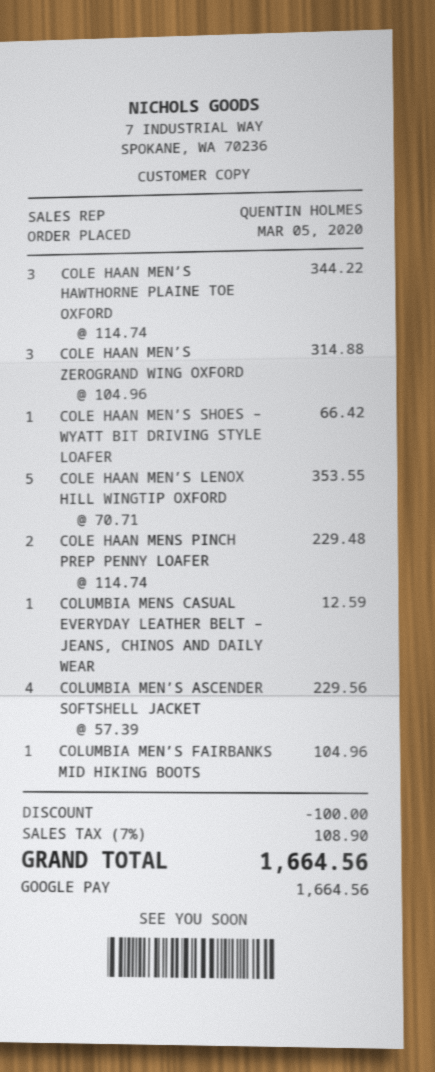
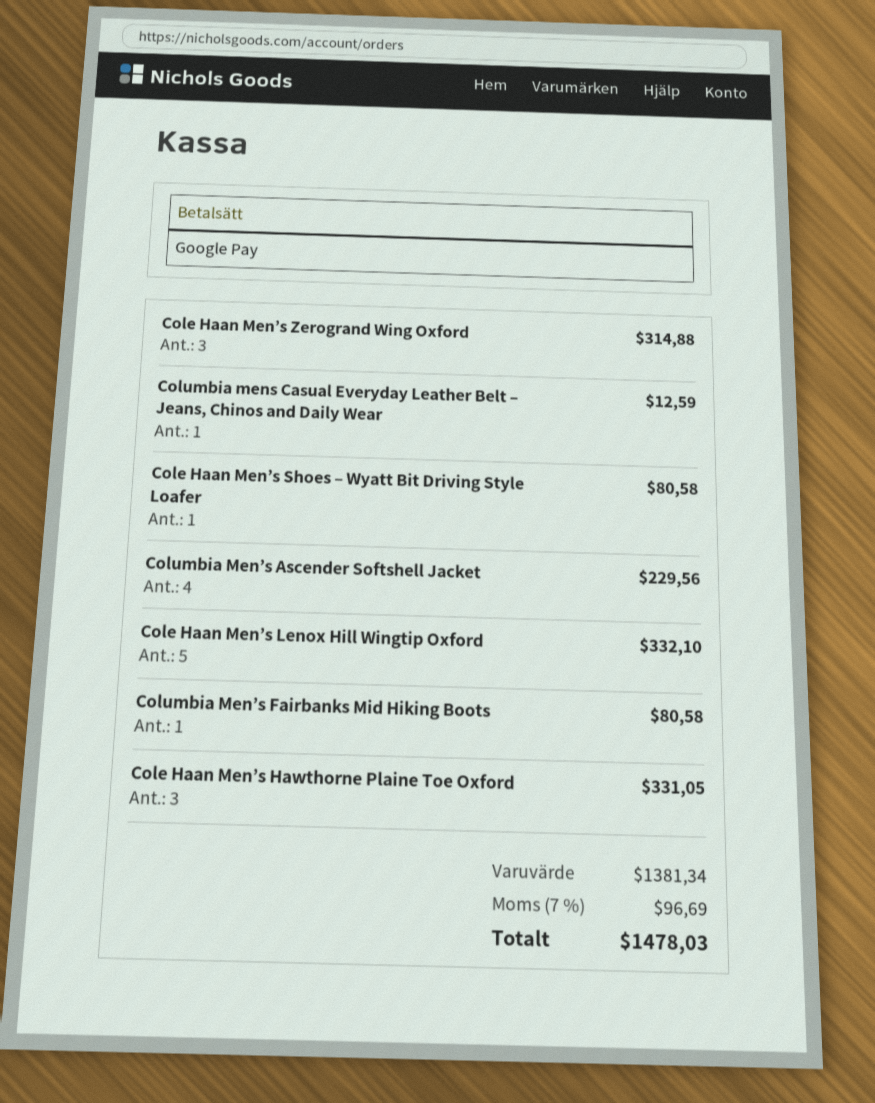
COLE HAAN MEN’S HAWTHORNE PLAINE TOE OXFORD: 3 for 344.22 -> 3 for 331.05
COLE HAAN MEN’S SHOES – WYATT BIT DRIVING STYLE LOAFER: 1 for 66.42 -> 1 for 80.58
COLE HAAN MEN’S LENOX HILL WINGTIP OXFORD: 5 for 353.55 -> 5 for 332.10
COLE HAAN MENS PINCH PREP PENNY LOAFER: 2 for 229.48 -> none
COLUMBIA MEN’S FAIRBANKS MID HIKING BOOTS: 1 for 104.96 -> 1 for 80.58
discount: 100.00 -> none
tax: 7% = 108.90 -> 7% = 96.69
total: 1664.56 -> 1478.03

